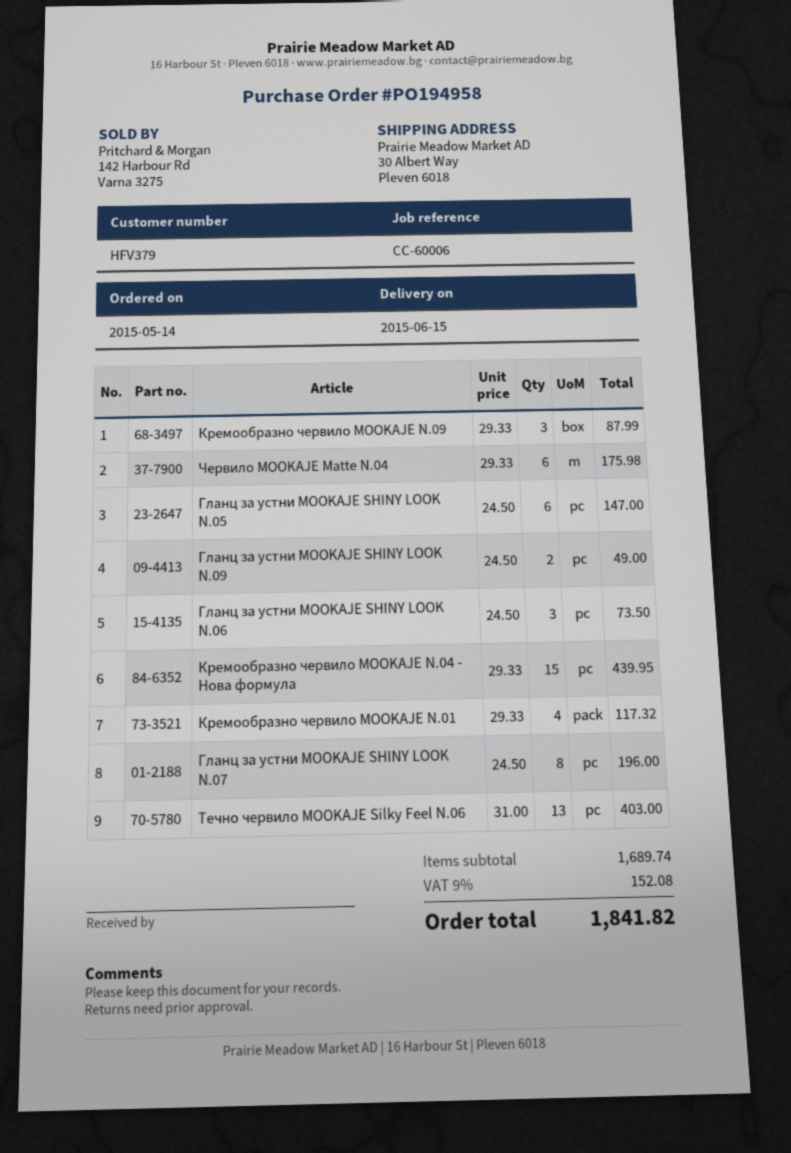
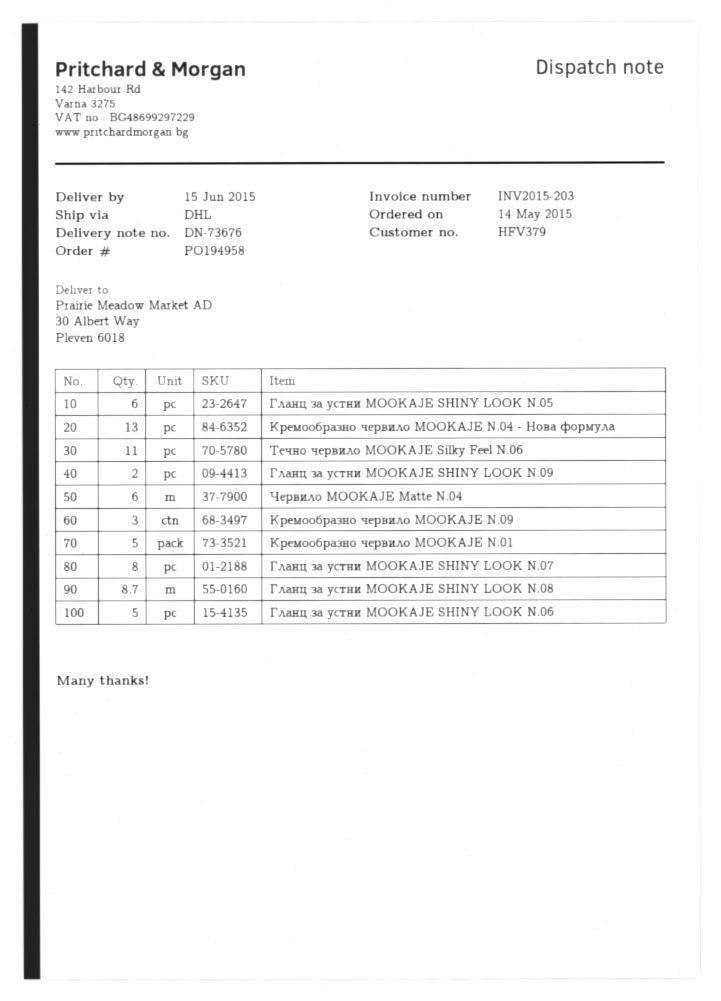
Гланц за устни MOOKAJE SHINY LOOK N.06: 3 -> 5
Кремообразно червило MOOKAJE N.04 - Нова формула: 15 -> 13
Кремообразно червило MOOKAJE N.01: 4 -> 5
Течно червило MOOKAJE Silky Feel N.06: 13 -> 11
Гланц за устни MOOKAJE SHINY LOOK N.08: none -> 8.7

